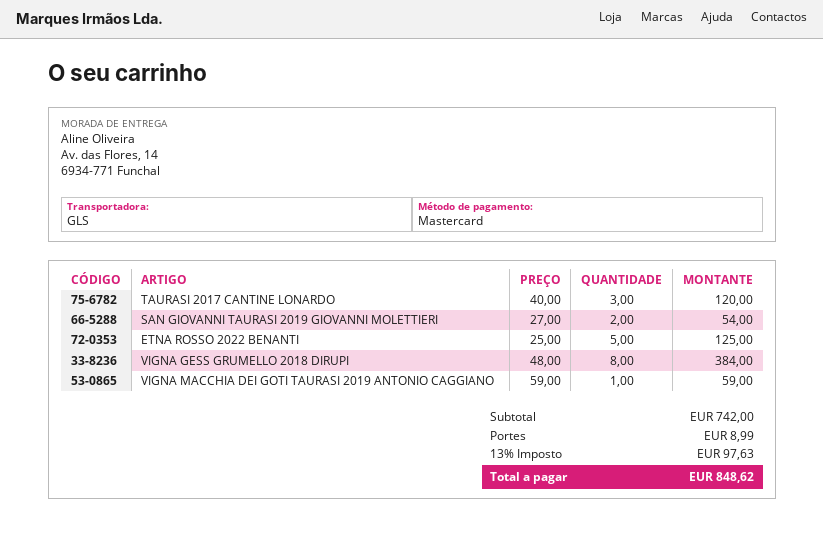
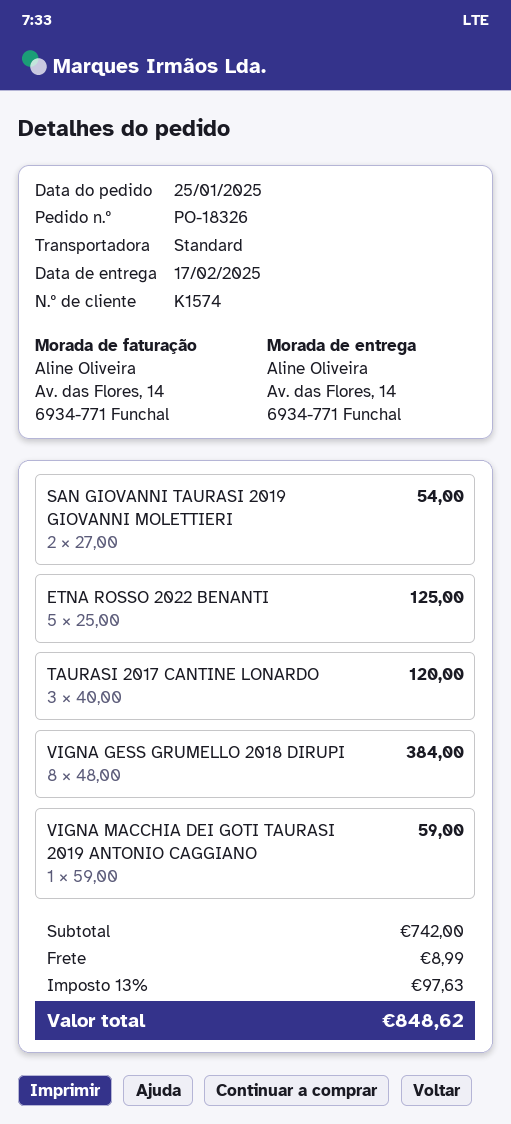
shipping method: GLS -> standard

